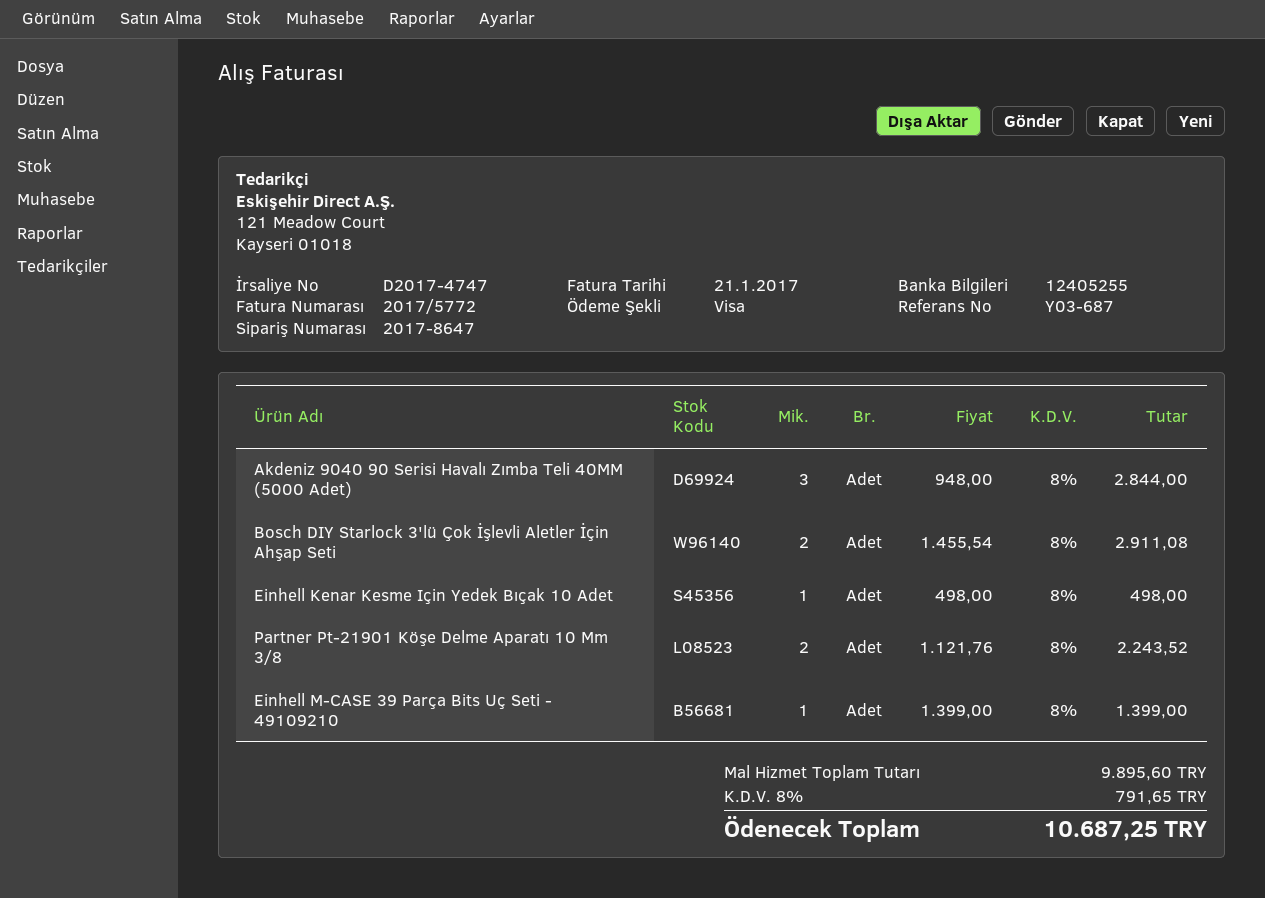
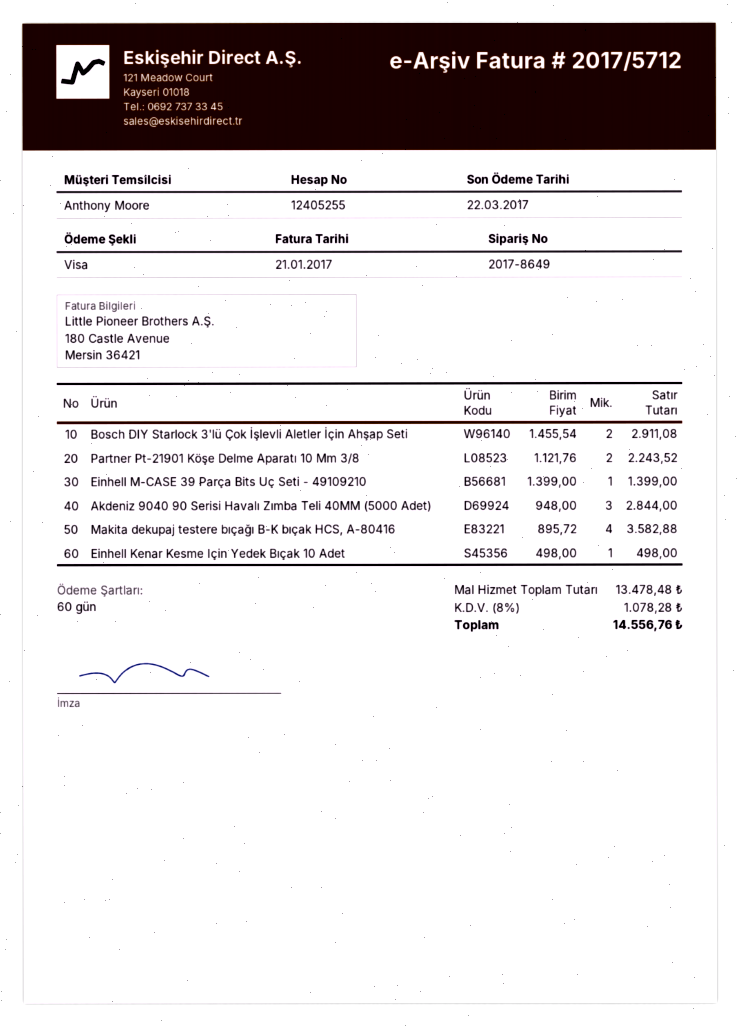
order number: 2017-8647 -> 2017-8649
invoice number: 2017/5772 -> 2017/5712
Makita dekupaj testere bıçağı B-K bıçak HCS, A-80416: none -> 4 x 895.72 = 3582.88
subtotal: 9895.60 -> 13478.48
tax: 8% = 791.65 -> 8% = 1078.28
total: 10687.25 -> 14556.76

